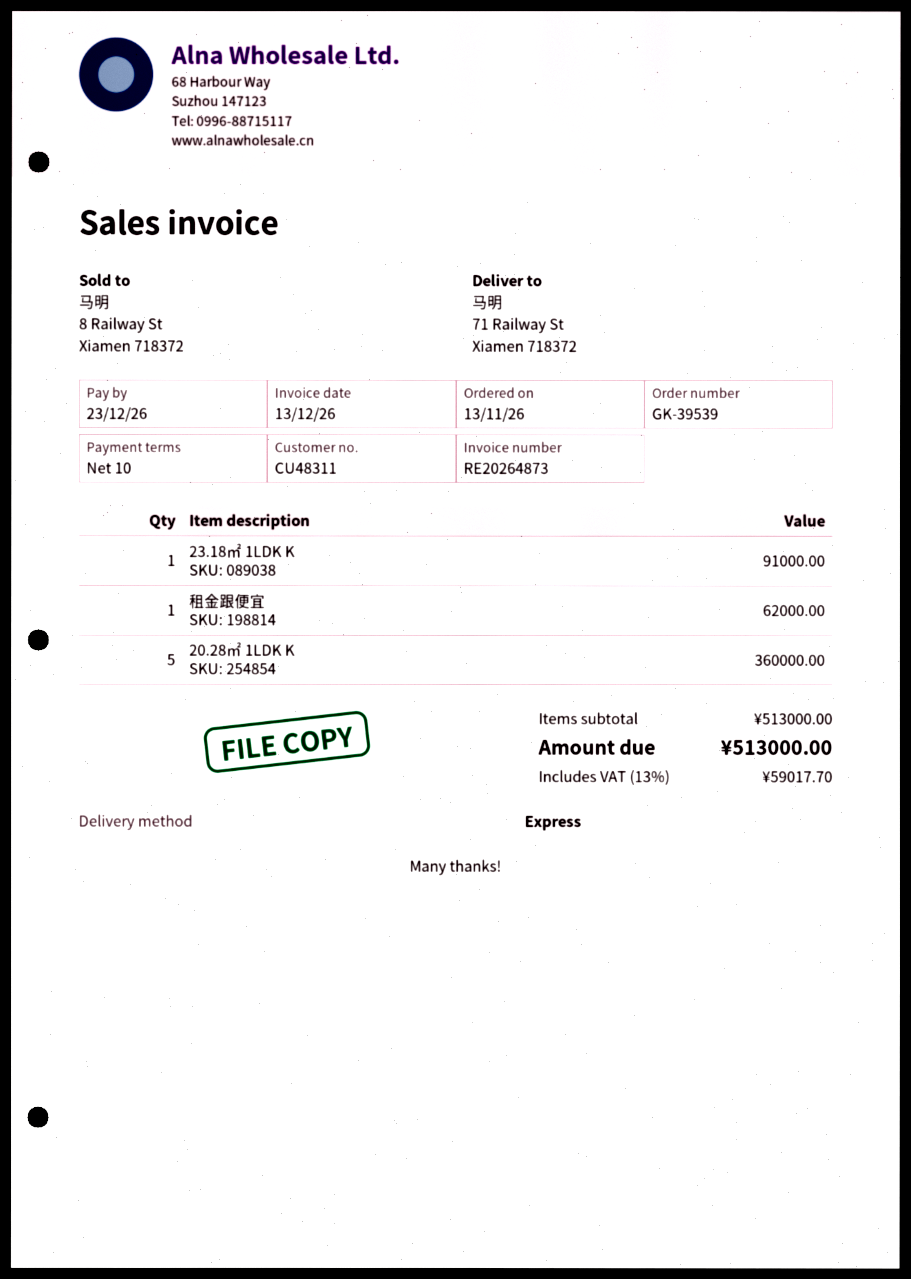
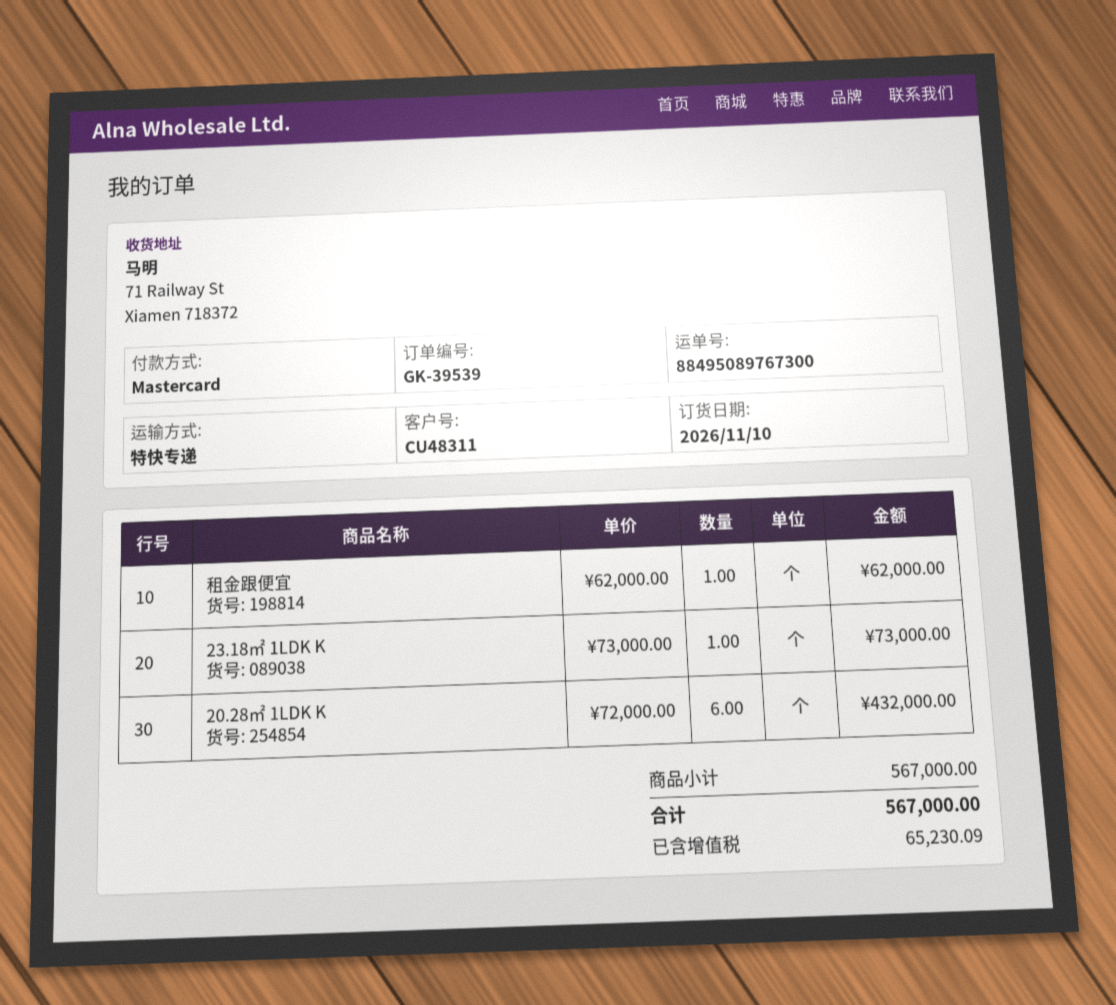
order date: 2026-11-13 -> 2026-11-10
23.18㎡ 1LDK K: 1 for 91000.00 -> 1 for 73000.00
20.28㎡ 1LDK K: 5 for 360000.00 -> 6 for 432000.00
subtotal: 513000.00 -> 567000.00
tax: 59017.70 -> 65230.09
total: 513000.00 -> 567000.00

